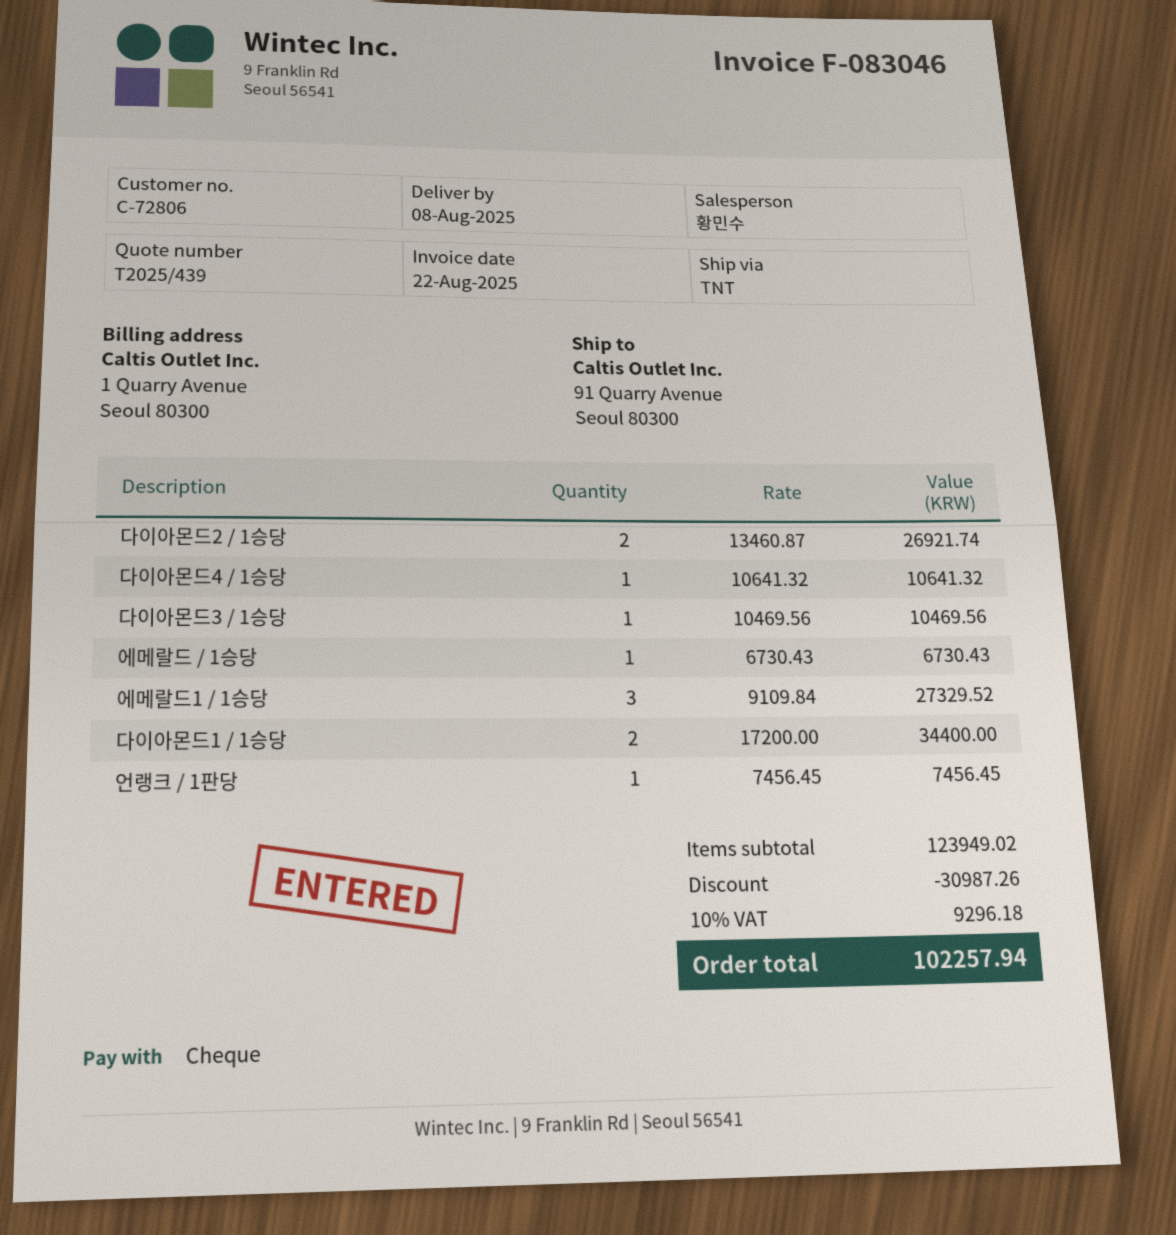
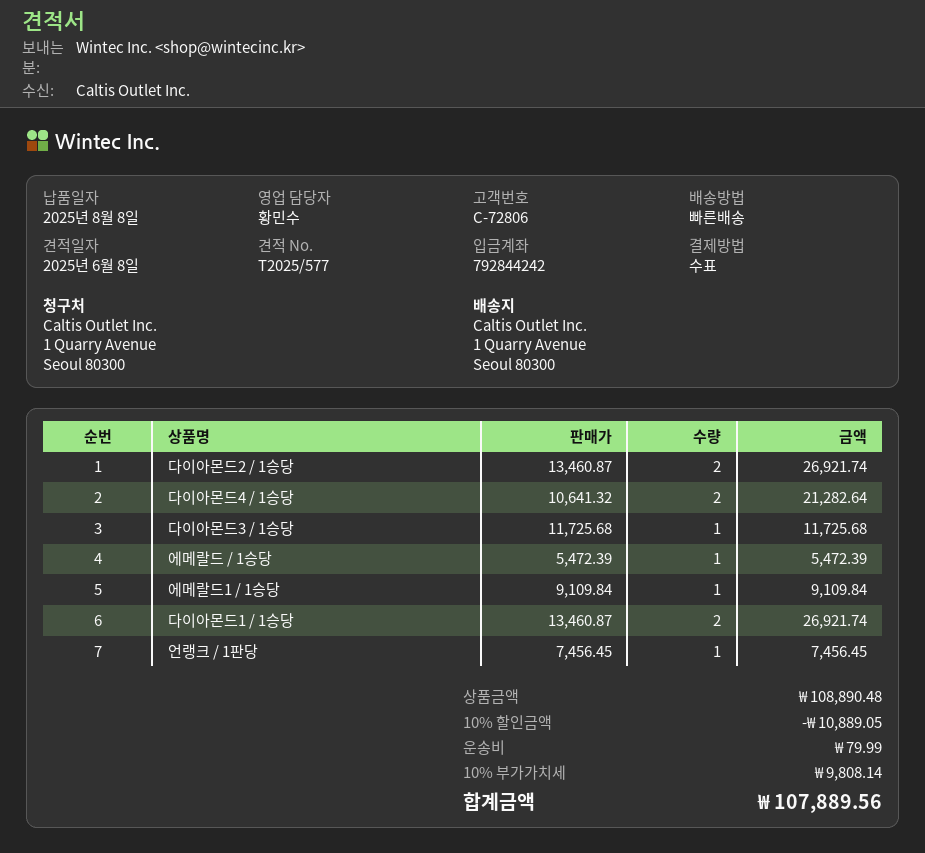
quote number: T2025/439 -> T2025/577
shipping method: TNT -> express
ship to: 91 Quarry Avenue, Seoul 80300 -> 1 Quarry Avenue, Seoul 80300
다이아몬드4 / 1승당: 1 x 10641.32 = 10641.32 -> 2 x 10641.32 = 21282.64
다이아몬드3 / 1승당: 1 x 10469.56 = 10469.56 -> 1 x 11725.68 = 11725.68
에메랄드 / 1승당: 1 x 6730.43 = 6730.43 -> 1 x 5472.39 = 5472.39
에메랄드1 / 1승당: 3 x 9109.84 = 27329.52 -> 1 x 9109.84 = 9109.84
다이아몬드1 / 1승당: 2 x 17200.00 = 34400.00 -> 2 x 13460.87 = 26921.74
subtotal: 123949.02 -> 108890.48
discount: 30987.26 -> 10889.05
shipping: none -> 79.99
tax: 10% = 9296.18 -> 10% = 9808.14
total: 102257.94 -> 107889.56

